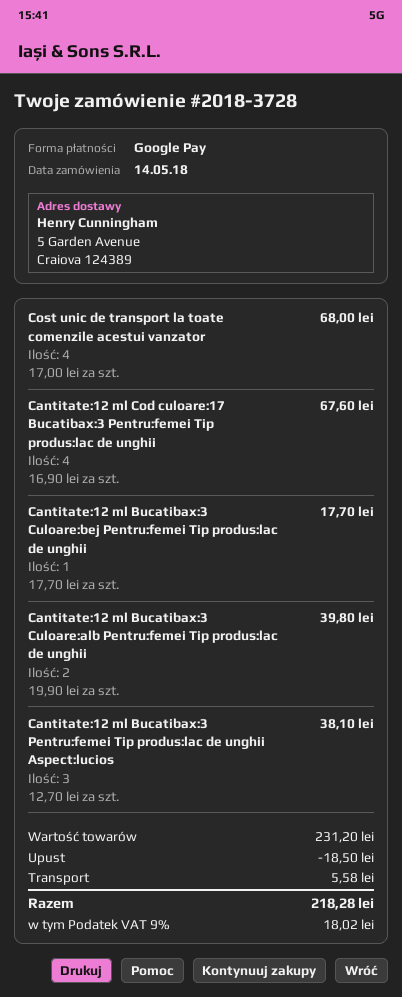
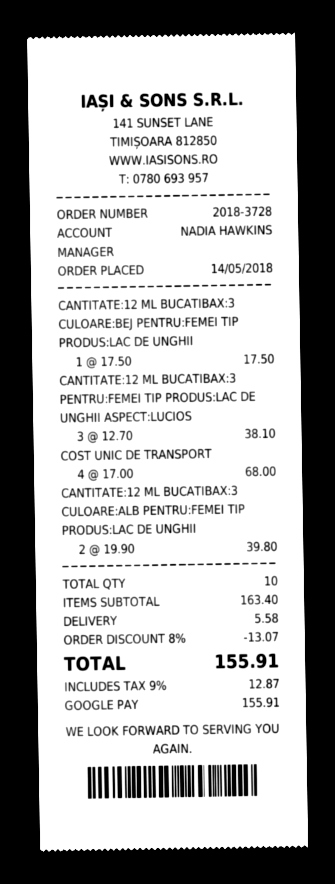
Cantitate:12 ml Cod culoare:17 Bucatibax:3 Pentru:femei Tip produs:lac de unghii: 4 x 16.90 = 67.60 -> none
Cantitate:12 ml Bucatibax:3 Culoare:bej Pentru:femei Tip produs:lac de unghii: 1 x 17.70 = 17.70 -> 1 x 17.50 = 17.50
subtotal: 231.20 -> 163.40
discount: 18.50 -> 13.07
tax: 9% = 18.02 -> 9% = 12.87
total: 218.28 -> 155.91

